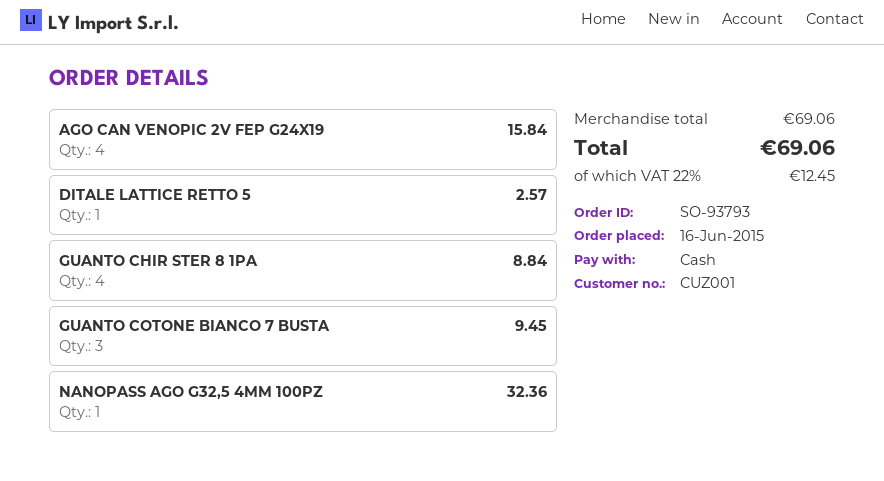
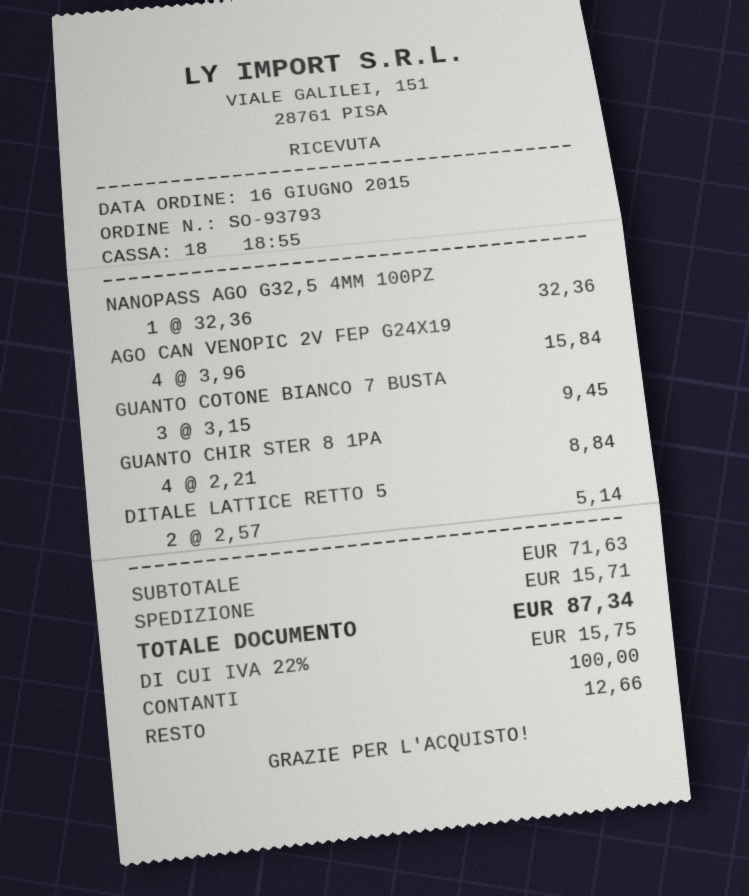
DITALE LATTICE RETTO 5: 1 for 2.57 -> 2 for 5.14
subtotal: 69.06 -> 71.63
shipping: none -> 15.71
tax: 22% = 12.45 -> 22% = 15.75
total: 69.06 -> 87.34

